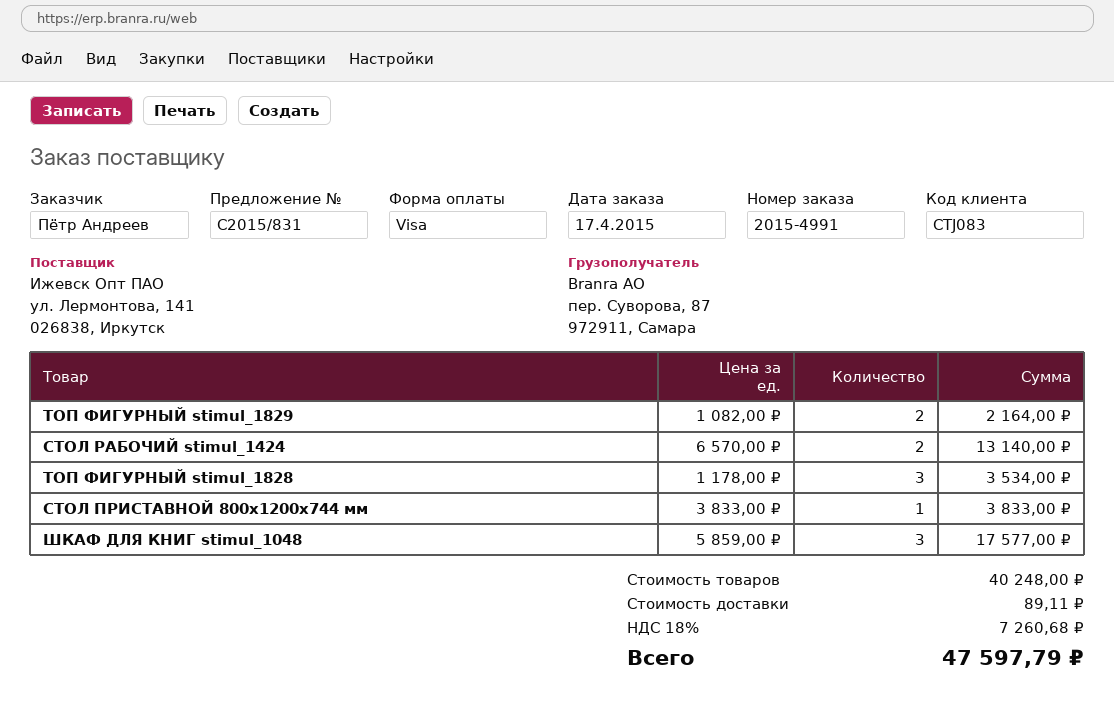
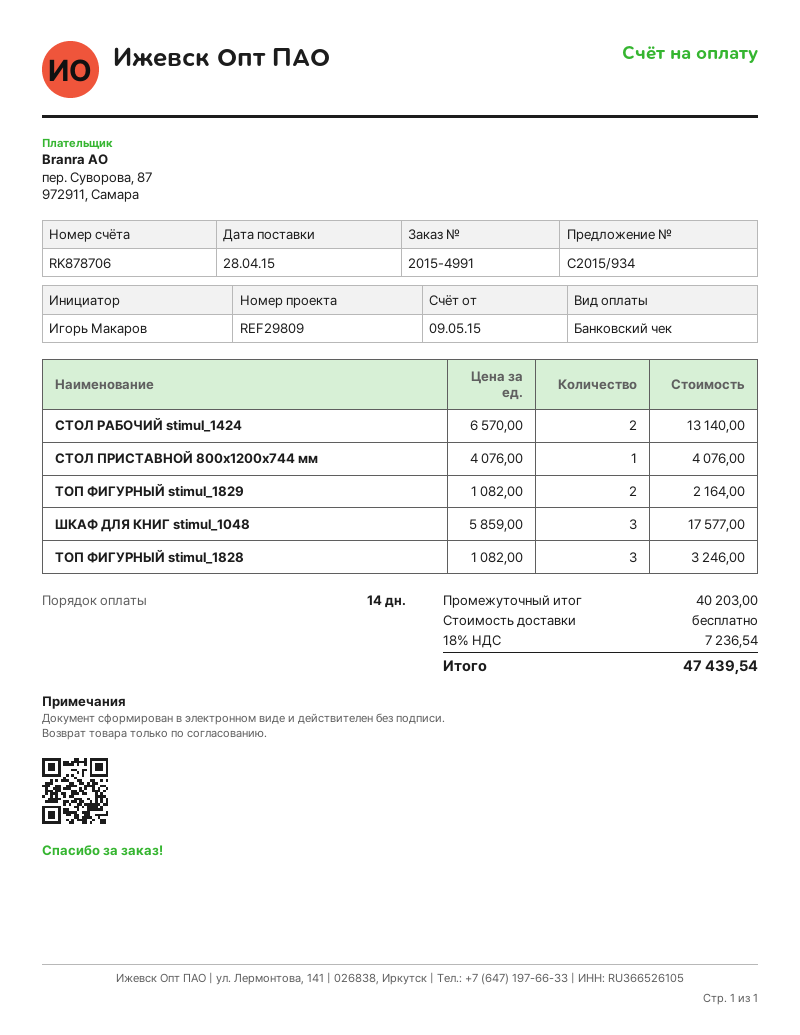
quote number: C2015/831 -> C2015/934
ordered by: Пётр Андреев -> Игорь Макаров
payment method: Visa -> cheque
ТОП ФИГУРНЫЙ stimul_1828: 3 x 1178.00 = 3534.00 -> 3 x 1082.00 = 3246.00
СТОЛ ПРИСТАВНОЙ 800x1200x744 мм: 1 x 3833.00 = 3833.00 -> 1 x 4076.00 = 4076.00
subtotal: 40248.00 -> 40203.00
shipping: 89.11 -> 0.00
tax: 18% = 7260.68 -> 18% = 7236.54
total: 47597.79 -> 47439.54

